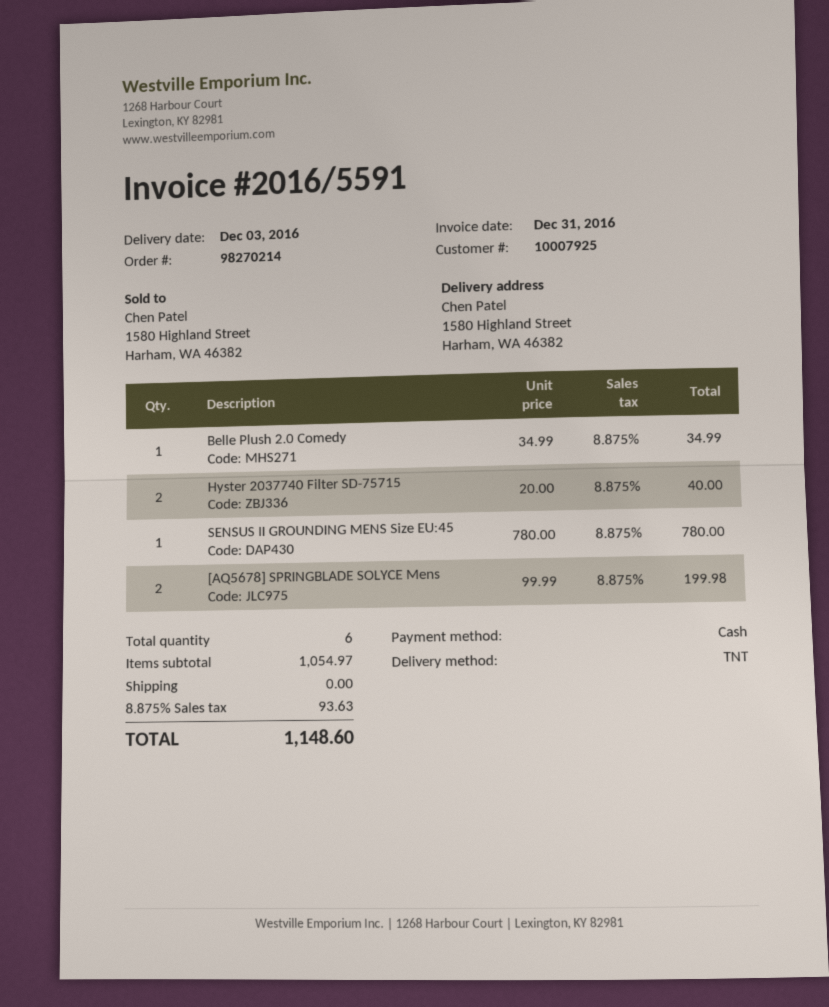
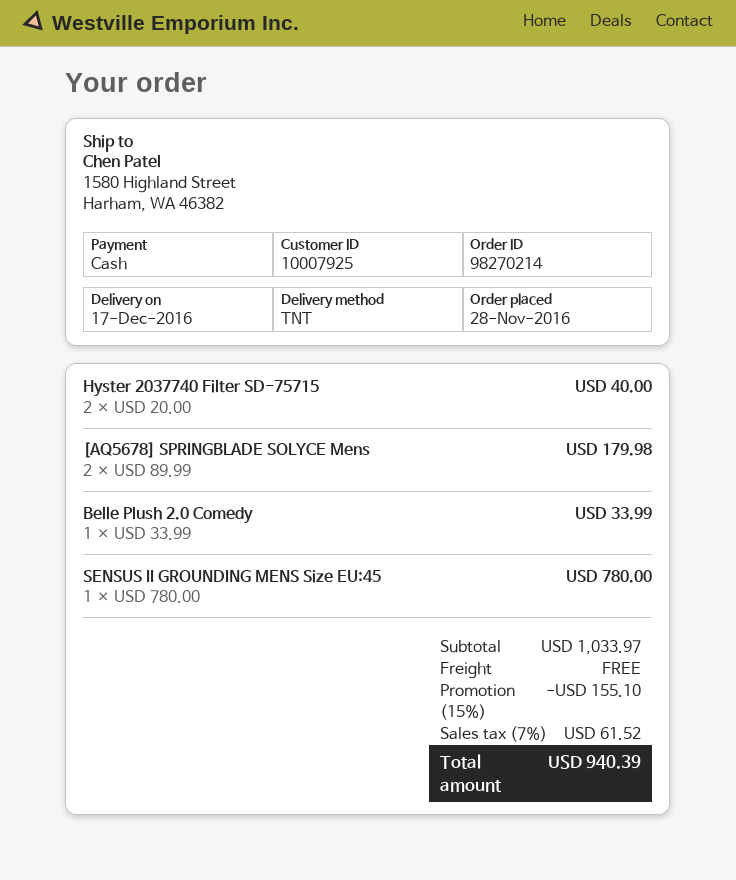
delivery date: 2016-12-03 -> 2016-12-17
Belle Plush 2.0 Comedy: 1 x 34.99 = 34.99 -> 1 x 33.99 = 33.99
[AQ5678] SPRINGBLADE SOLYCE Mens: 2 x 99.99 = 199.98 -> 2 x 89.99 = 179.98
subtotal: 1054.97 -> 1033.97
discount: none -> 15% = 155.10
tax: 8.875% = 93.63 -> 7% = 61.52
total: 1148.60 -> 940.39

